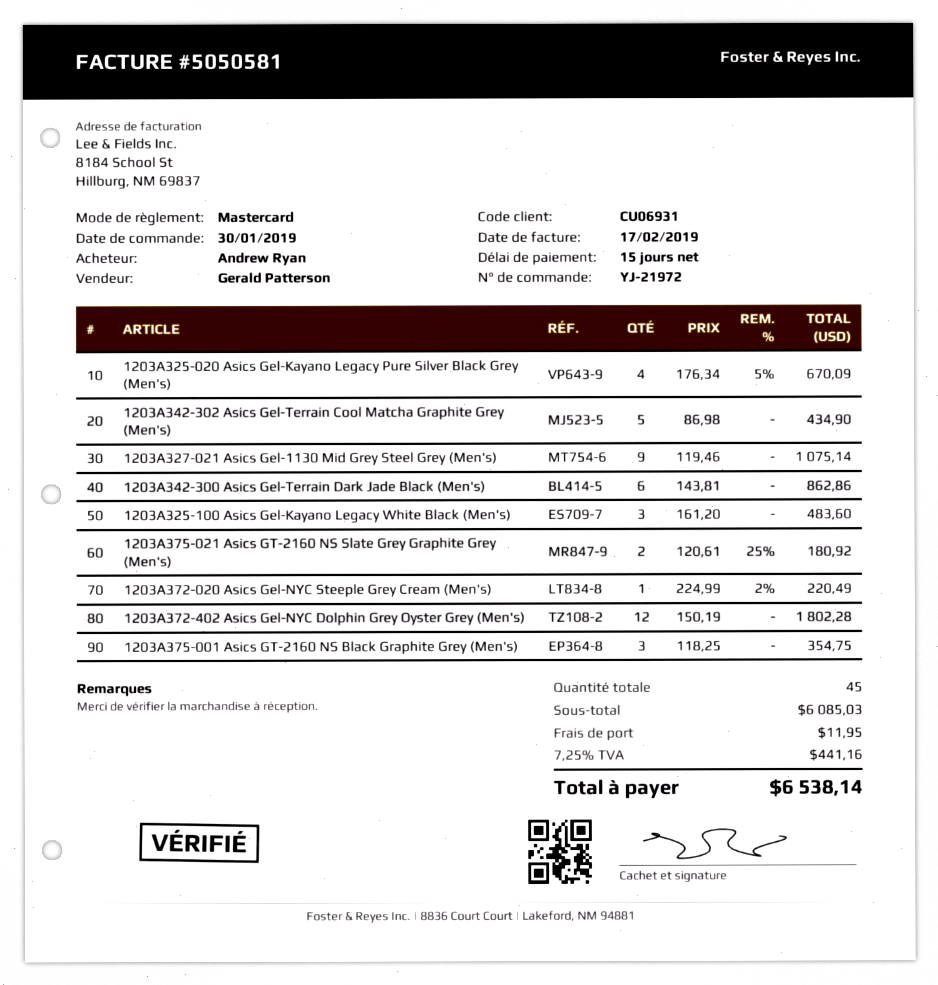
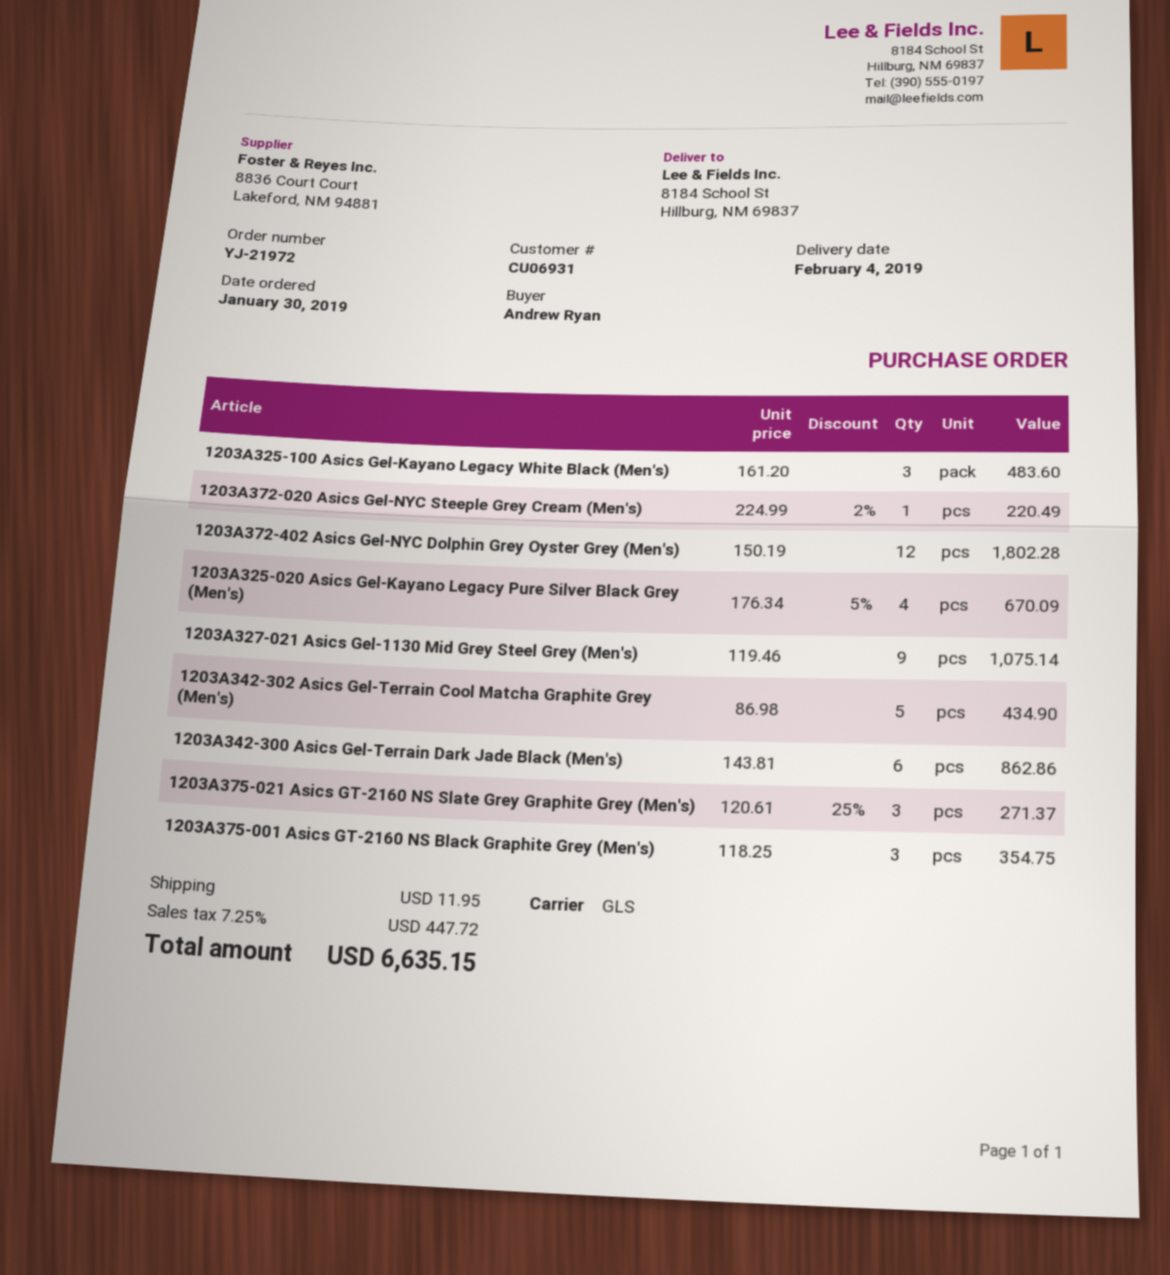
1203A375-021 Asics GT-2160 NS Slate Grey Graphite Grey (Men's): 2 x 120.61 - 25% = 180.92 -> 3 x 120.61 - 25% = 271.37
tax: 7.25% = 441.16 -> 7.25% = 447.72
total: 6538.14 -> 6635.15

